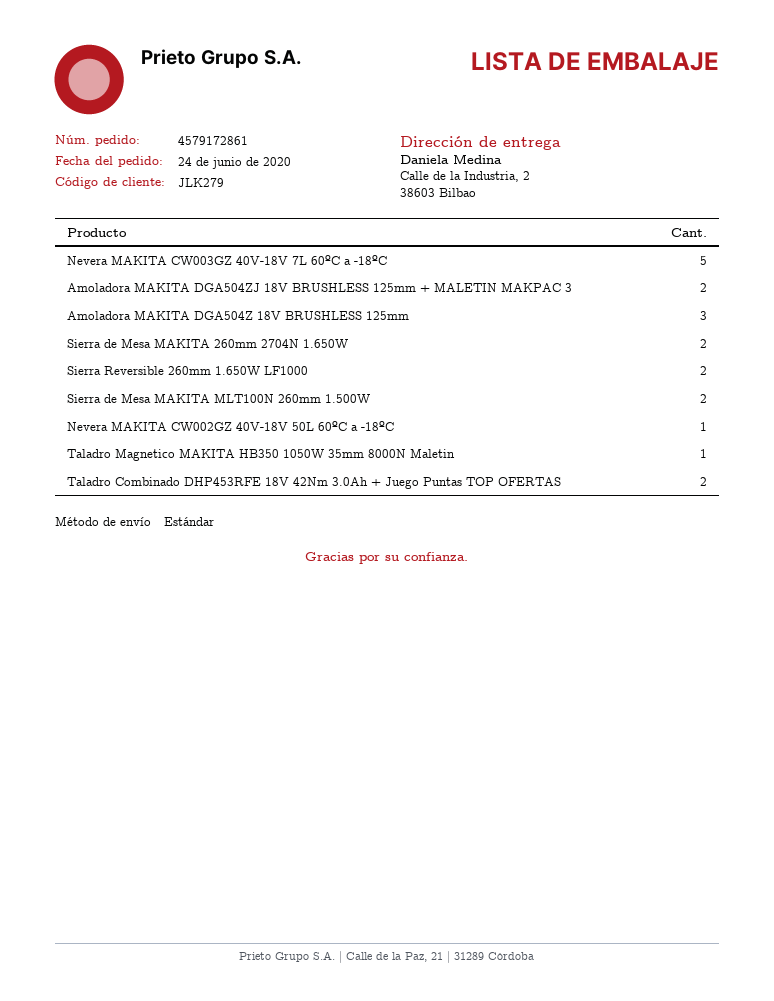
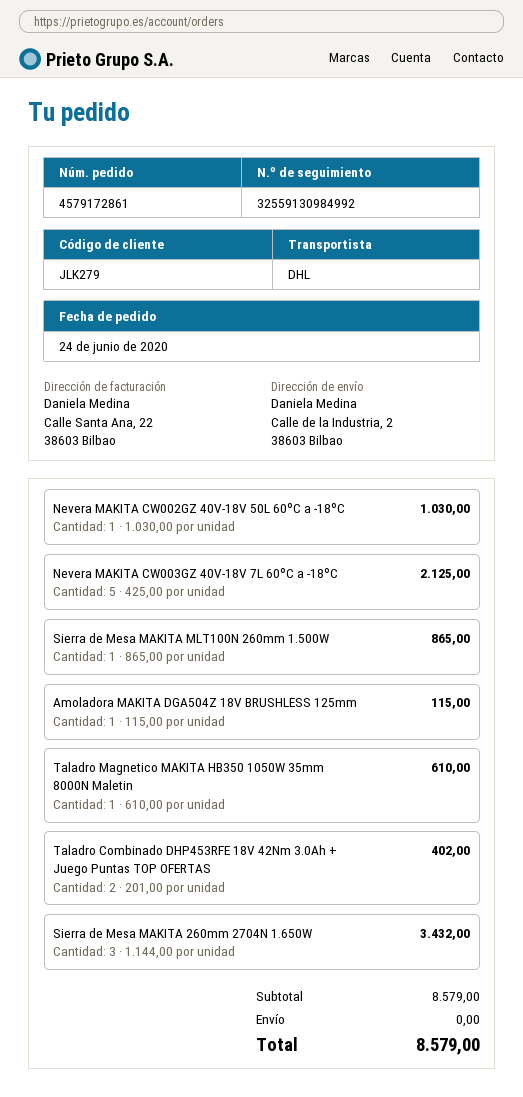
shipping method: standard -> DHL
Amoladora MAKITA DGA504ZJ 18V BRUSHLESS 125mm + MALETIN MAKPAC 3: 2 -> none
Amoladora MAKITA DGA504Z 18V BRUSHLESS 125mm: 3 -> 1
Sierra de Mesa MAKITA 260mm 2704N 1.650W: 2 -> 3
Sierra Reversible 260mm 1.650W LF1000: 2 -> none
Sierra de Mesa MAKITA MLT100N 260mm 1.500W: 2 -> 1

